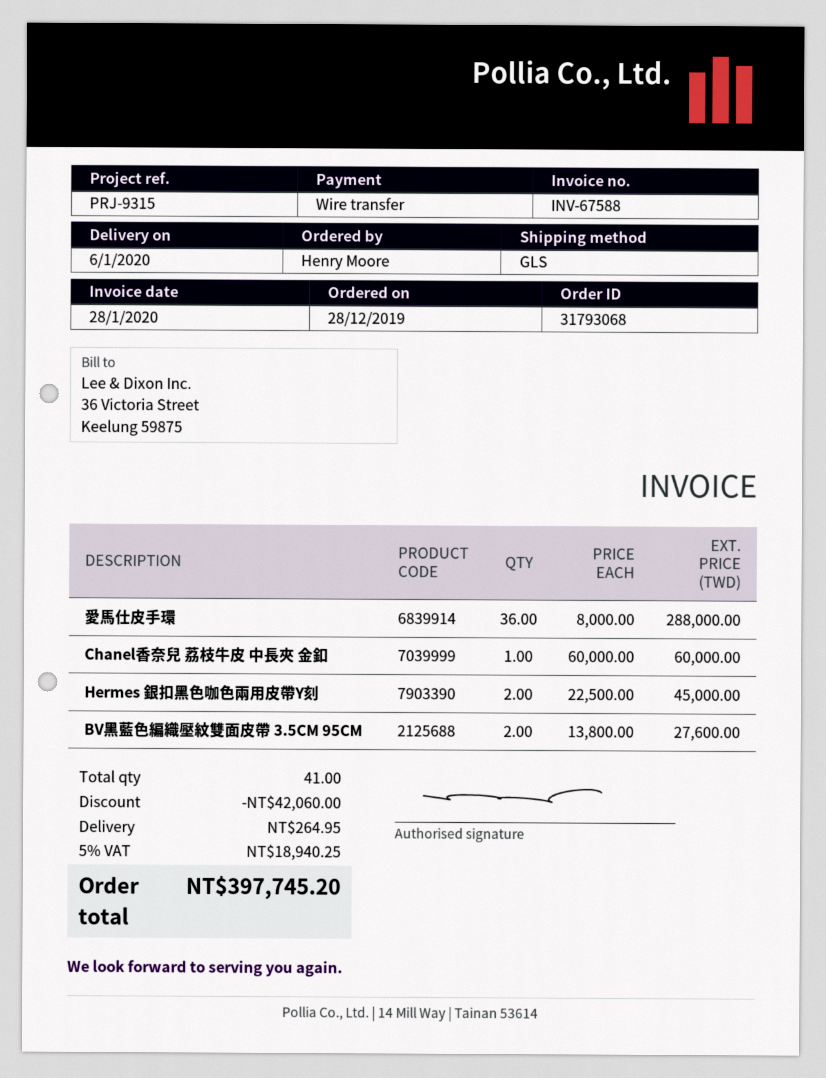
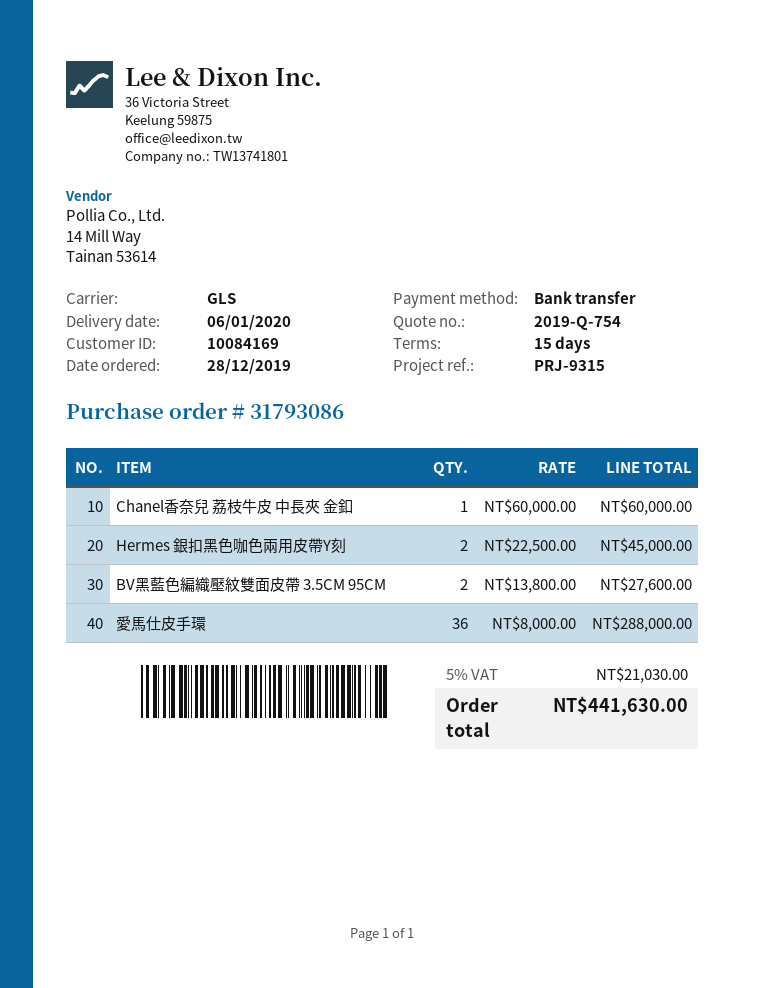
order number: 31793068 -> 31793086
discount: 42060.00 -> none
shipping: 264.95 -> none
tax: 5% = 18940.25 -> 5% = 21030.00
total: 397745.20 -> 441630.00

